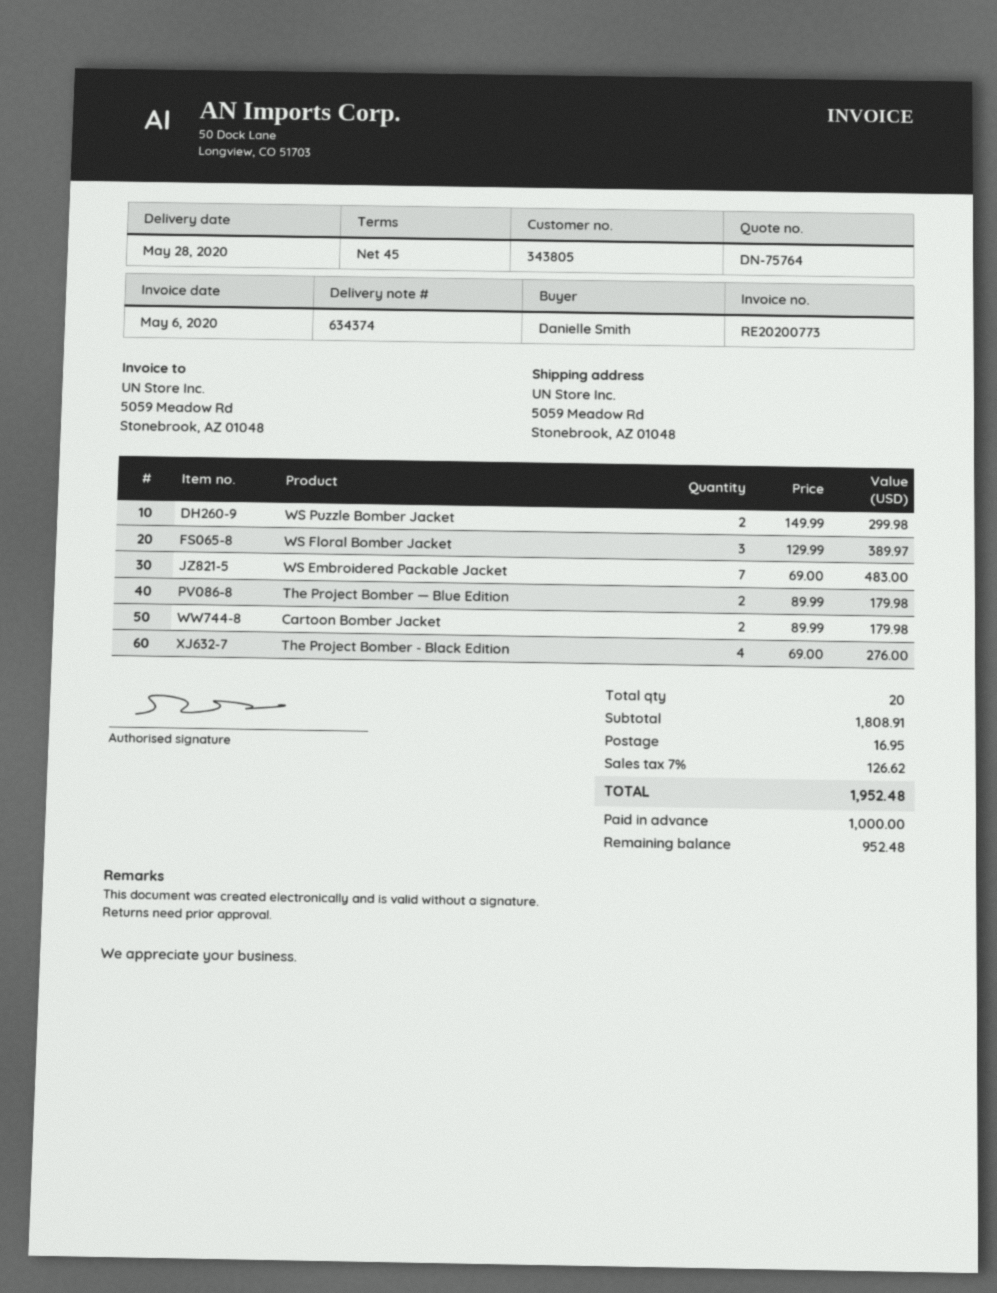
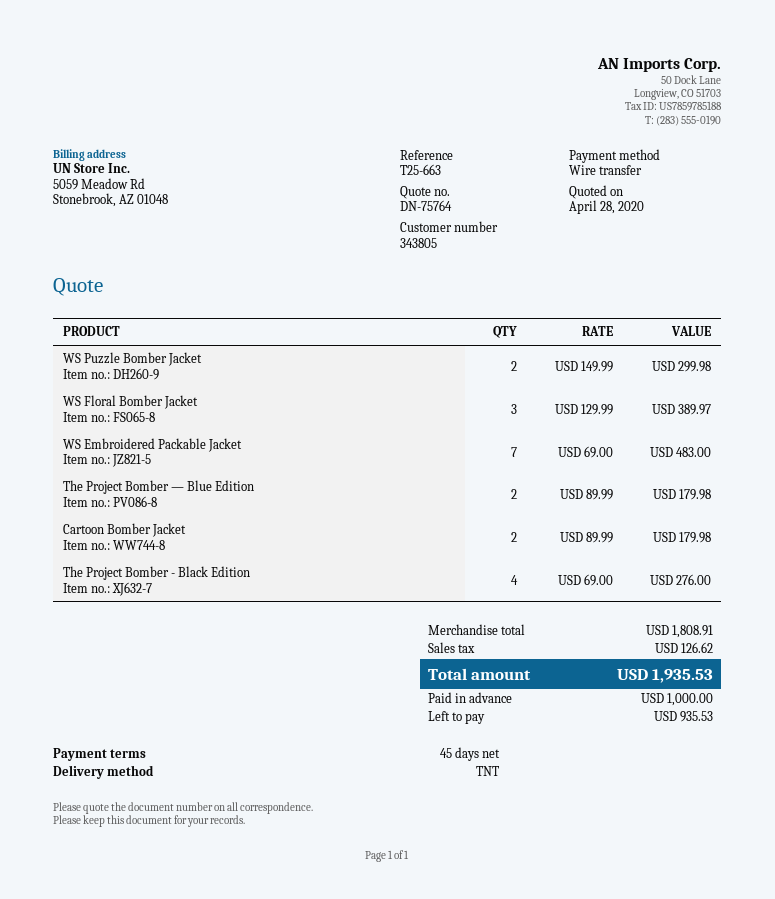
shipping: 16.95 -> none
total: 1952.48 -> 1935.53
balance: 952.48 -> 935.53

